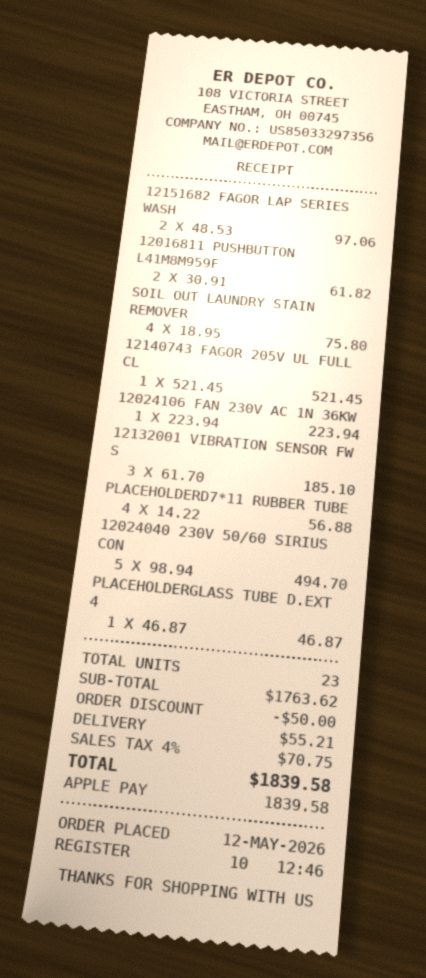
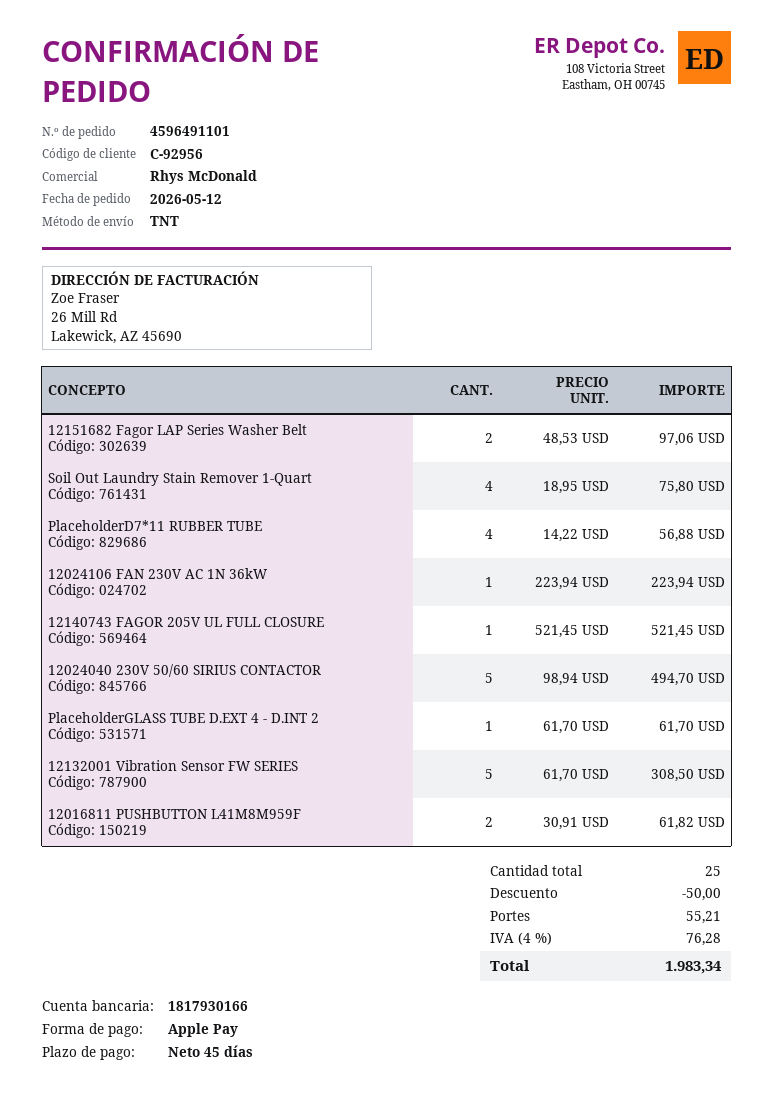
12132001 VIBRATION SENSOR FW S: 3 x 61.70 = 185.10 -> 5 x 61.70 = 308.50
PLACEHOLDERGLASS TUBE D.EXT 4: 1 x 46.87 = 46.87 -> 1 x 61.70 = 61.70
total quantity: 23 -> 25
tax: 4% = 70.75 -> 4% = 76.28
total: 1839.58 -> 1983.34

